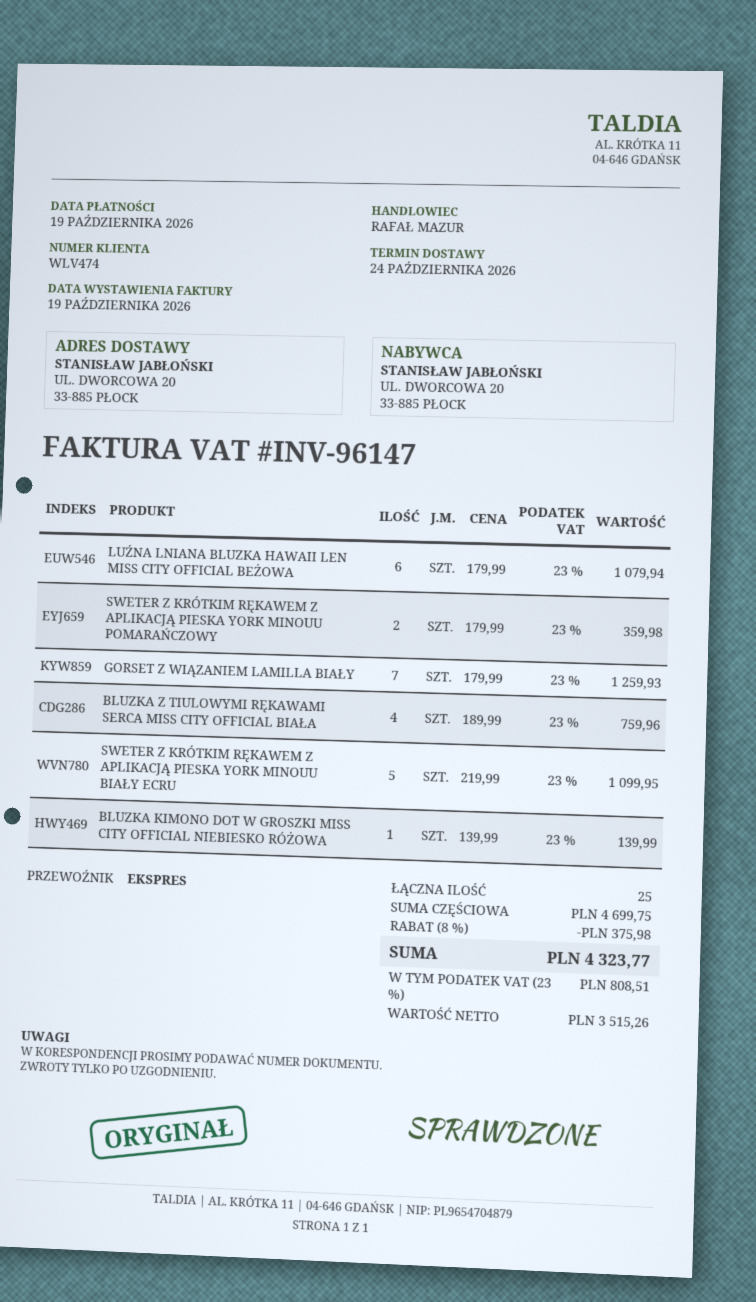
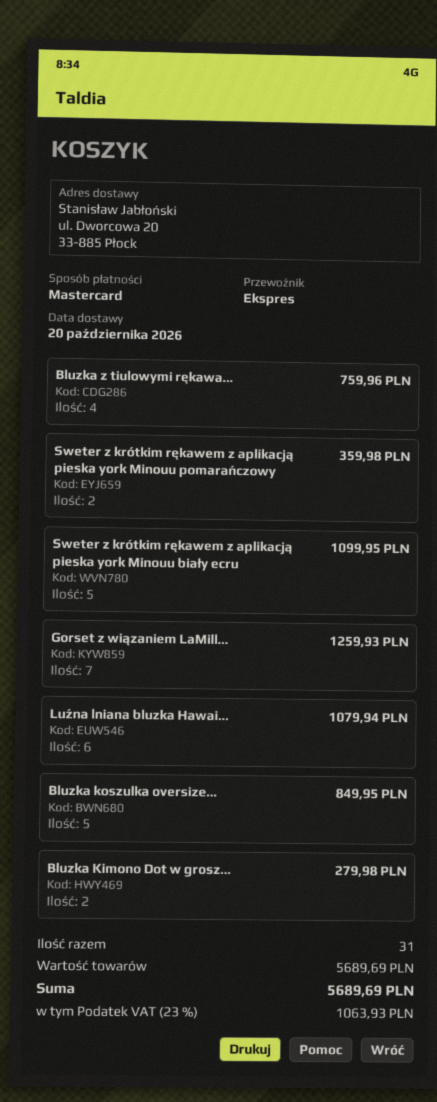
delivery date: 2026-10-24 -> 2026-10-20
BLUZKA KIMONO DOT W GROSZKI MISS CITY OFFICIAL NIEBIESKO RÓŻOWA: 1 for 139.99 -> 2 for 279.98
Bluzka koszulka oversize...: none -> 5 for 849.95
total quantity: 25 -> 31
subtotal: 4699.75 -> 5689.69
discount: 8% = 375.98 -> none
tax: 23% = 808.51 -> 23% = 1063.93
total: 4323.77 -> 5689.69

